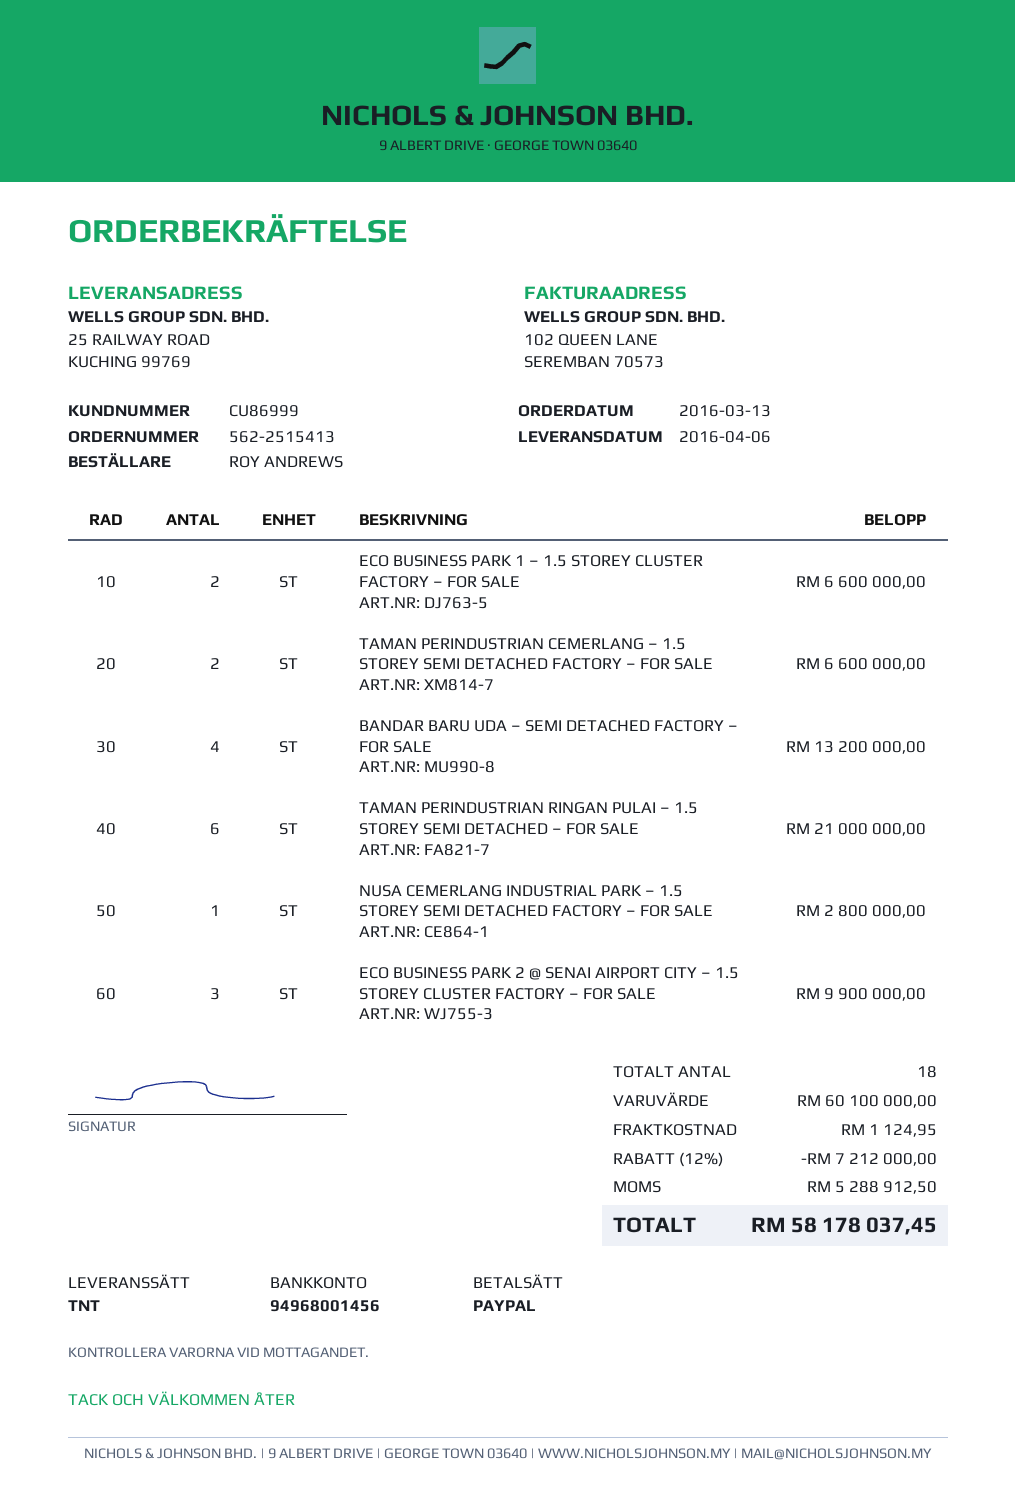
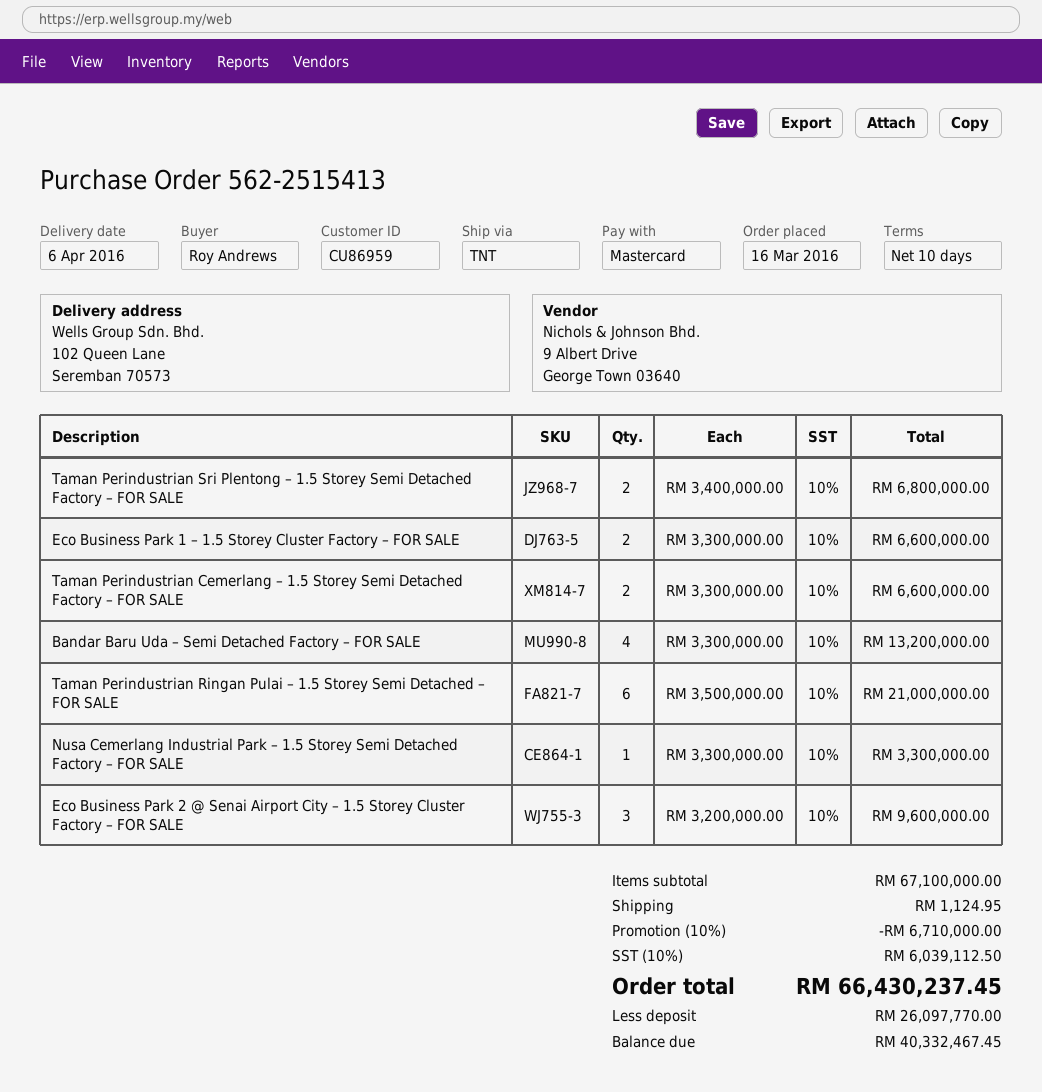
order date: 2016-03-13 -> 2016-03-16
customer number: CU86999 -> CU86959
payment method: PayPal -> Mastercard
ship to: 25 RAILWAY ROAD, KUCHING 99769 -> 102 Queen Lane, Seremban 70573
NUSA CEMERLANG INDUSTRIAL PARK – 1.5 STOREY SEMI DETACHED FACTORY – FOR SALE: 1 for 2800000.00 -> 1 for 3300000.00
ECO BUSINESS PARK 2 @ SENAI AIRPORT CITY – 1.5 STOREY CLUSTER FACTORY – FOR SALE: 3 for 9900000.00 -> 3 for 9600000.00
Taman Perindustrian Sri Plentong – 1.5 Storey Semi Detached Factory – FOR SALE: none -> 2 for 6800000.00
subtotal: 60100000.00 -> 67100000.00
discount: 12% = 7212000.00 -> 10% = 6710000.00
tax: 5288912.50 -> 6039112.50
total: 58178037.45 -> 66430237.45

